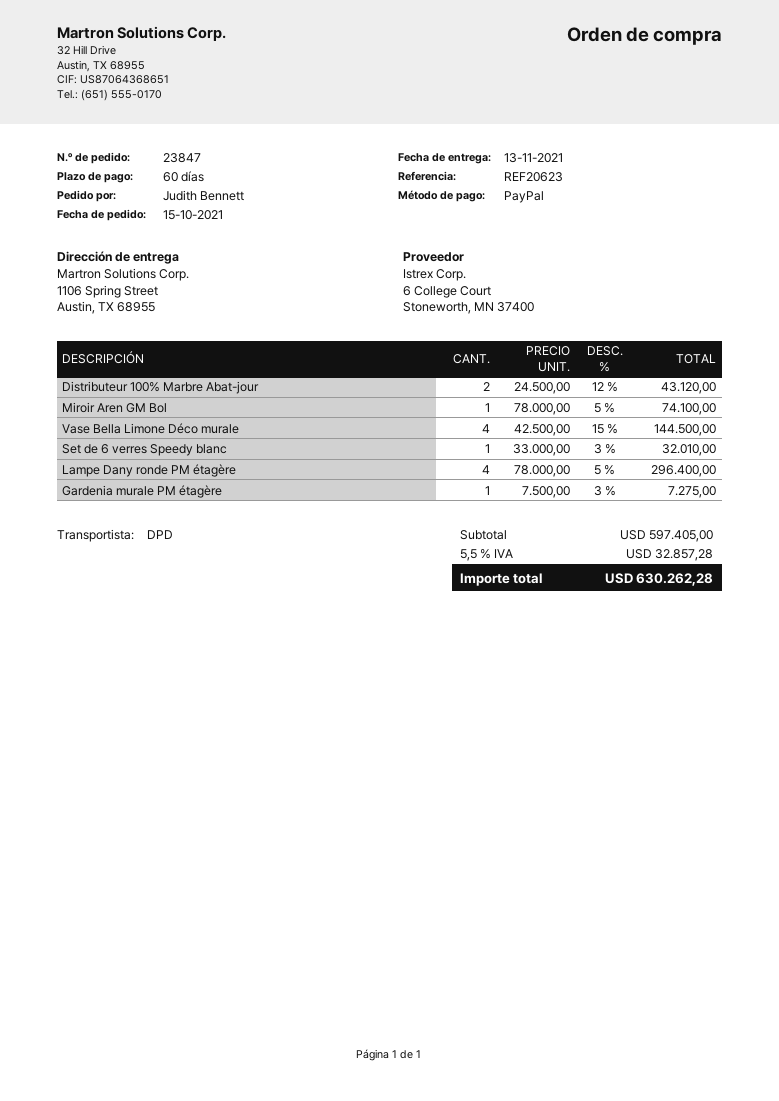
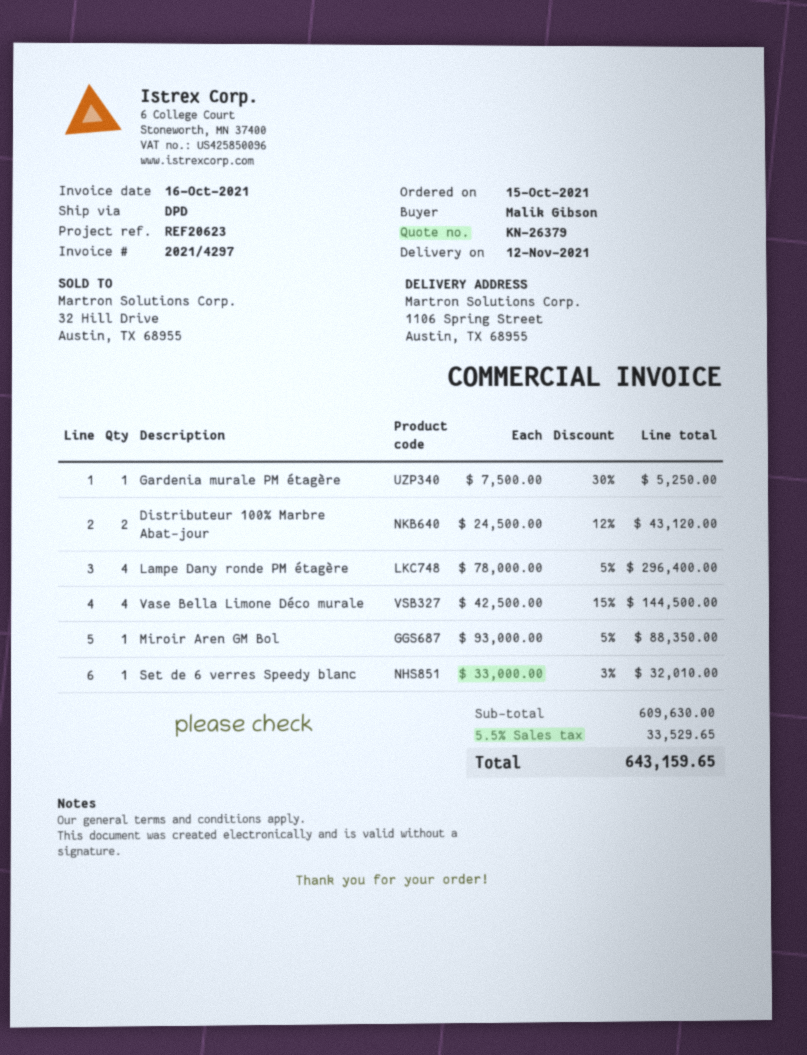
delivery date: 2021-11-13 -> 2021-11-12
ordered by: Judith Bennett -> Malik Gibson
Miroir Aren GM Bol: 1 x 78000.00 - 5% = 74100.00 -> 1 x 93000.00 - 5% = 88350.00
Gardenia murale PM étagère: 1 x 7500.00 - 3% = 7275.00 -> 1 x 7500.00 - 30% = 5250.00
subtotal: 597405.00 -> 609630.00
tax: 5.5% = 32857.28 -> 5.5% = 33529.65
total: 630262.28 -> 643159.65

